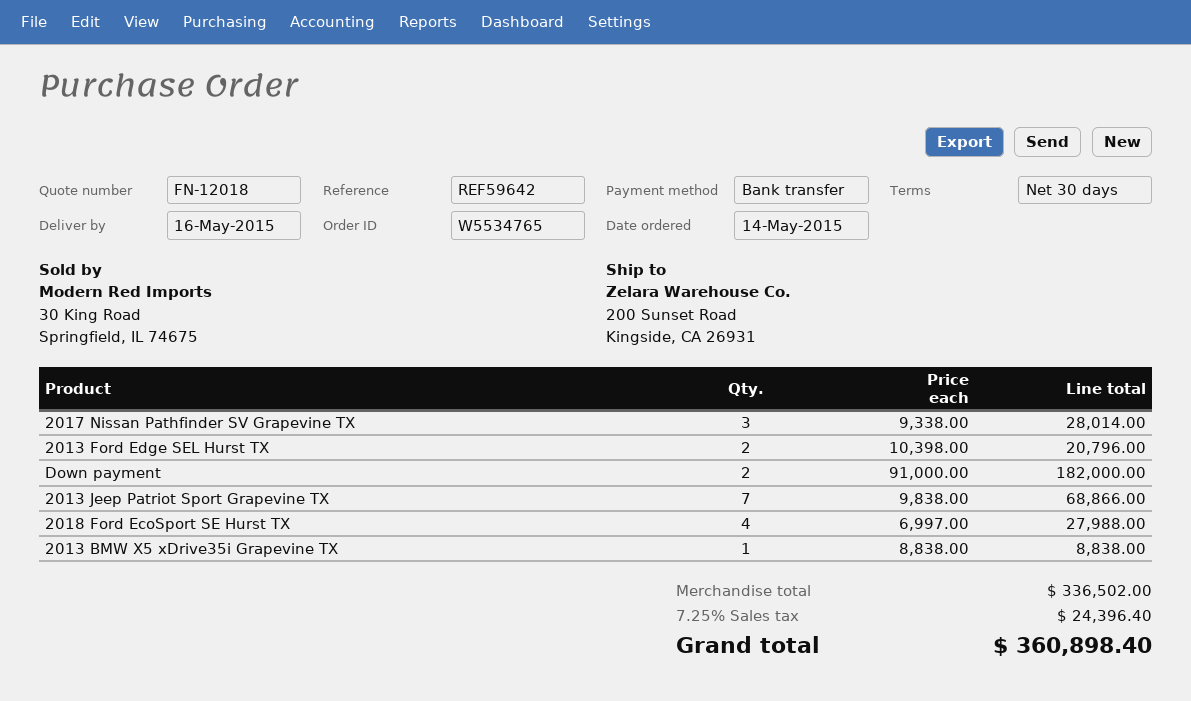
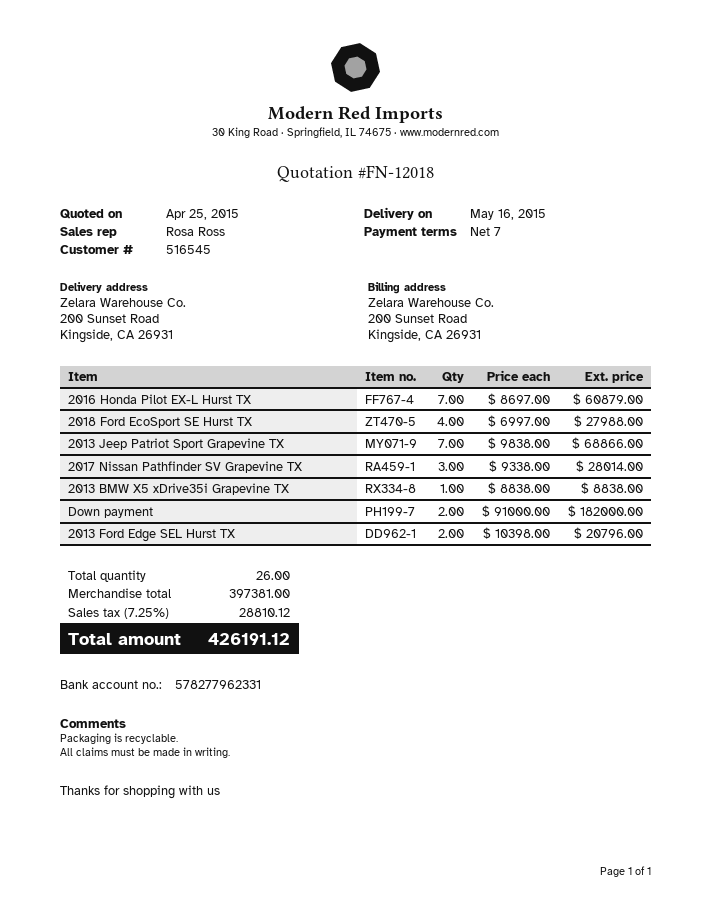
payment terms: 30 days -> 7 days
2016 Honda Pilot EX-L Hurst TX: none -> 7 x 8697.00 = 60879.00
subtotal: 336502.00 -> 397381.00
tax: 7.25% = 24396.40 -> 7.25% = 28810.12
total: 360898.40 -> 426191.12

